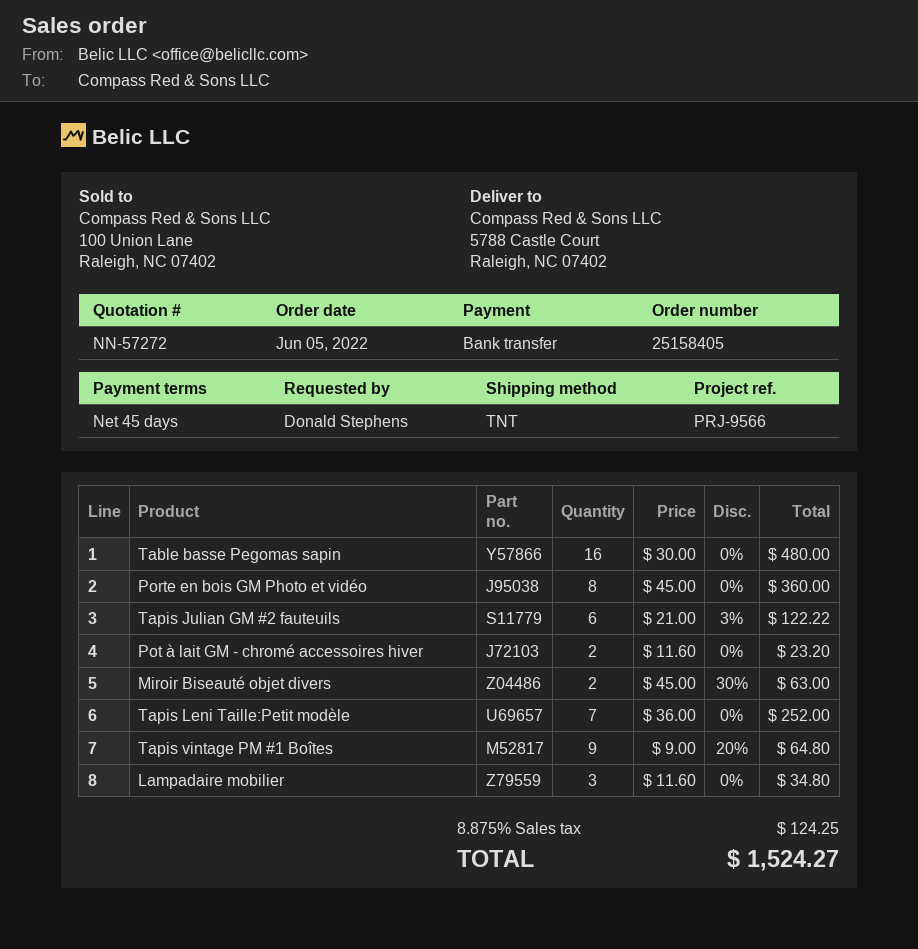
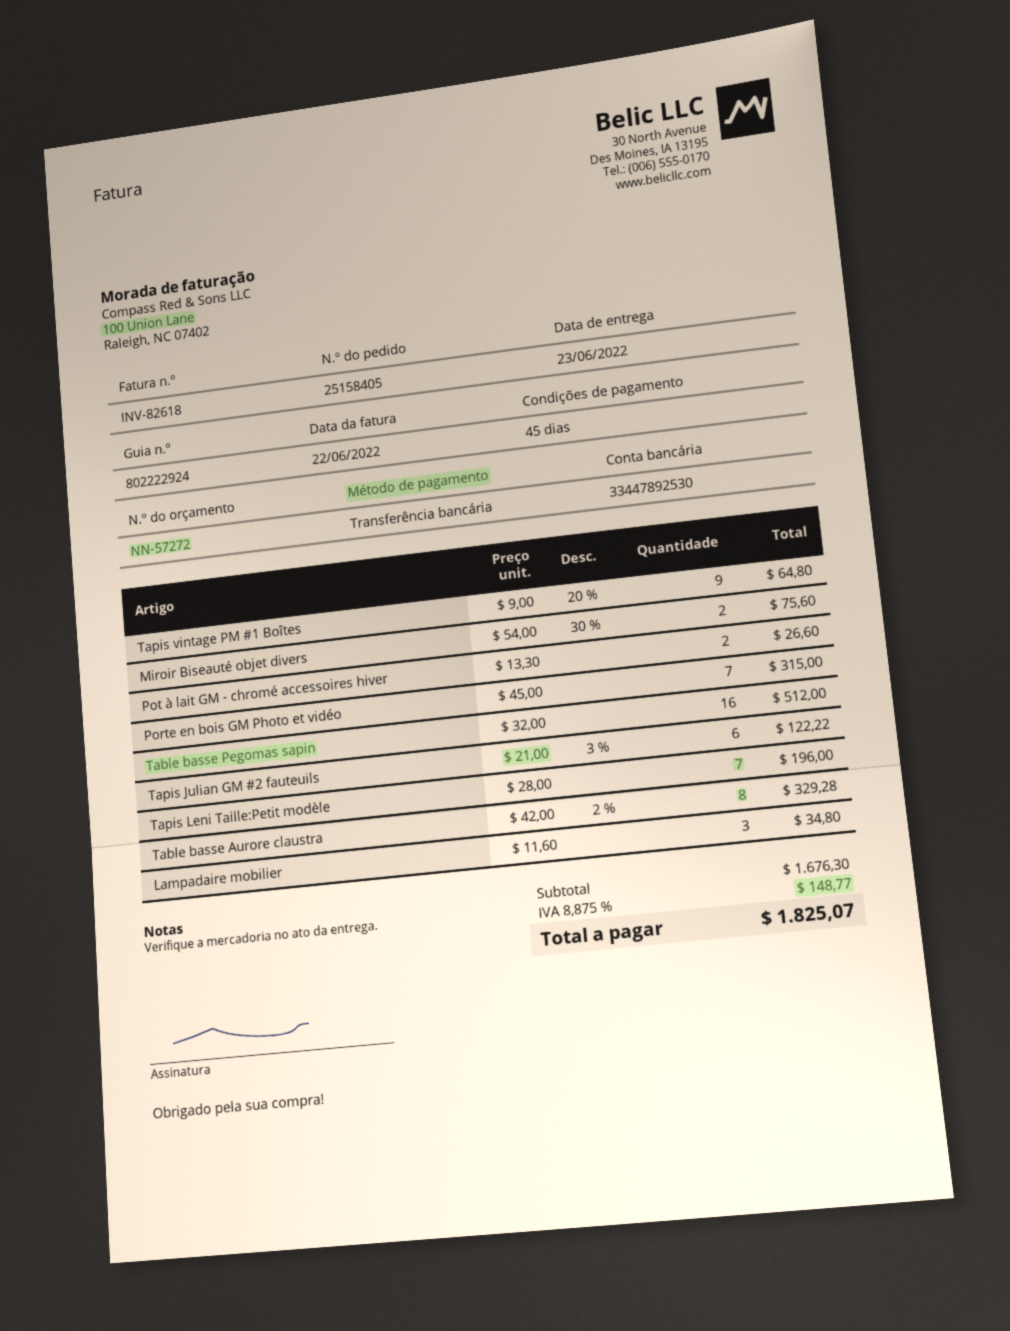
Table basse Pegomas sapin: 16 x 30.00 = 480.00 -> 16 x 32.00 = 512.00
Porte en bois GM Photo et vidéo: 8 x 45.00 = 360.00 -> 7 x 45.00 = 315.00
Pot à lait GM - chromé accessoires hiver: 2 x 11.60 = 23.20 -> 2 x 13.30 = 26.60
Miroir Biseauté objet divers: 2 x 45.00 - 30% = 63.00 -> 2 x 54.00 - 30% = 75.60
Tapis Leni Taille:Petit modèle: 7 x 36.00 = 252.00 -> 7 x 28.00 = 196.00
Table basse Aurore claustra: none -> 8 x 42.00 - 2% = 329.28
tax: 8.875% = 124.25 -> 8.875% = 148.77
total: 1524.27 -> 1825.07

